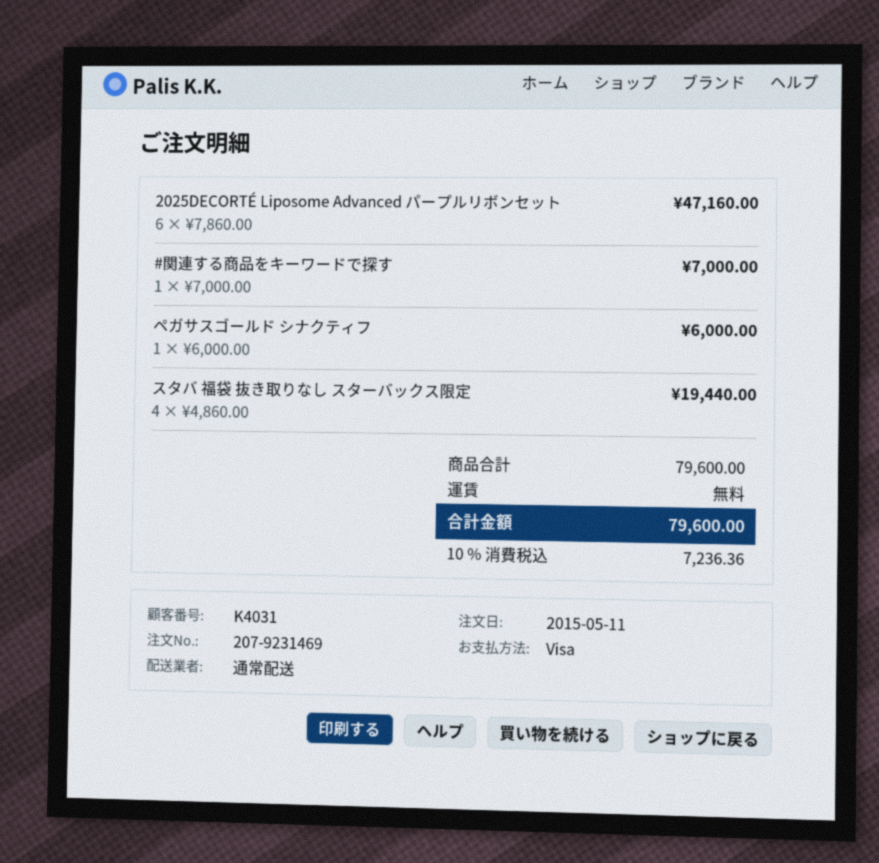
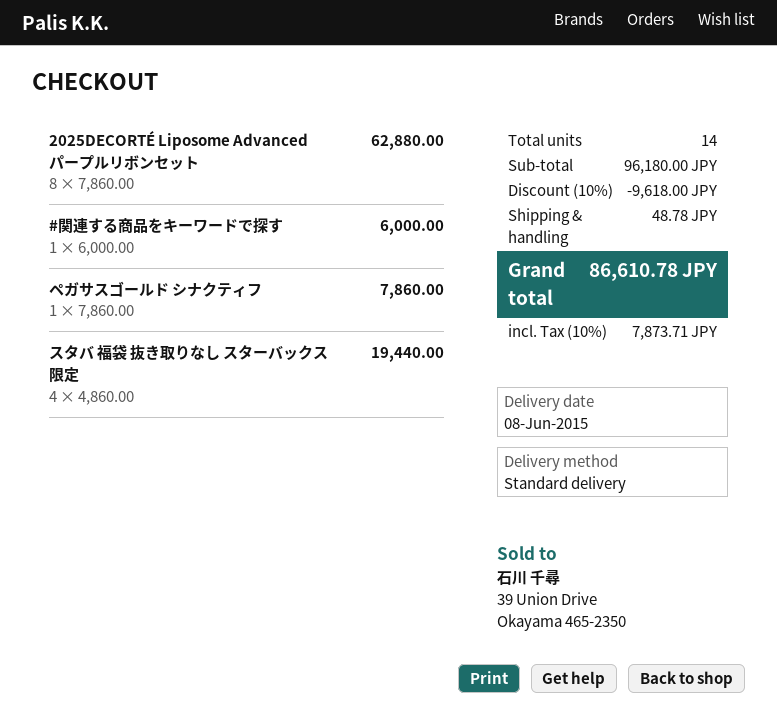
2025DECORTÉ Liposome Advanced パープルリボンセット: 6 x 7860.00 = 47160.00 -> 8 x 7860.00 = 62880.00
#関連する商品をキーワードで探す: 1 x 7000.00 = 7000.00 -> 1 x 6000.00 = 6000.00
ペガサスゴールド シナクティフ: 1 x 6000.00 = 6000.00 -> 1 x 7860.00 = 7860.00
subtotal: 79600.00 -> 96180.00
discount: none -> 10% = 9618.00
shipping: 0.00 -> 48.78
tax: 10% = 7236.36 -> 10% = 7873.71
total: 79600.00 -> 86610.78

